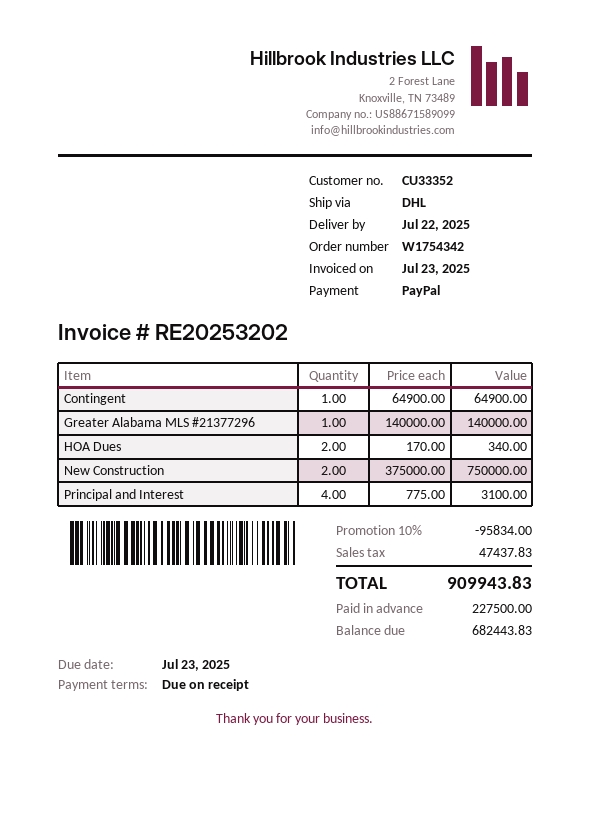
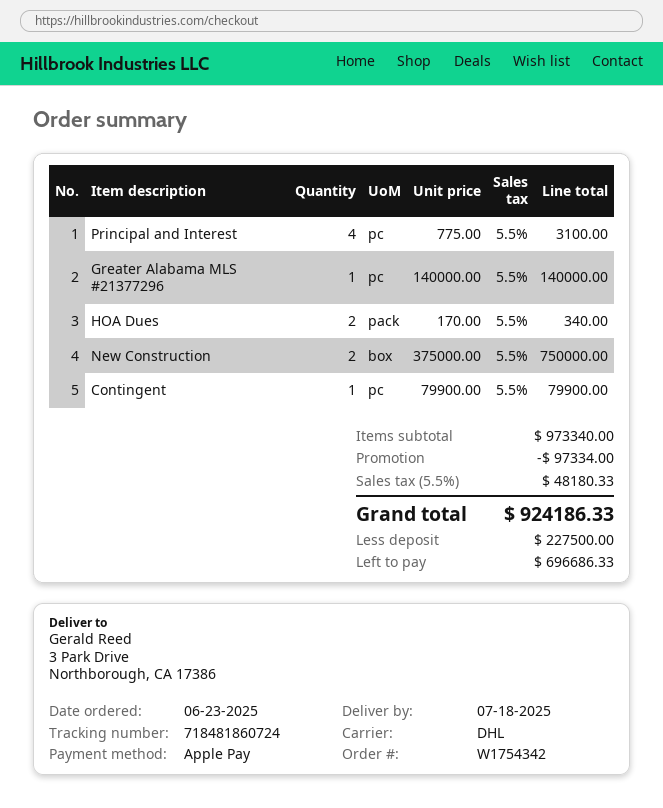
delivery date: 2025-07-22 -> 2025-07-18
payment method: PayPal -> Apple Pay
Contingent: 1 x 64900.00 = 64900.00 -> 1 x 79900.00 = 79900.00
discount: 95834.00 -> 97334.00
tax: 47437.83 -> 48180.33
total: 909943.83 -> 924186.33
balance: 682443.83 -> 696686.33

